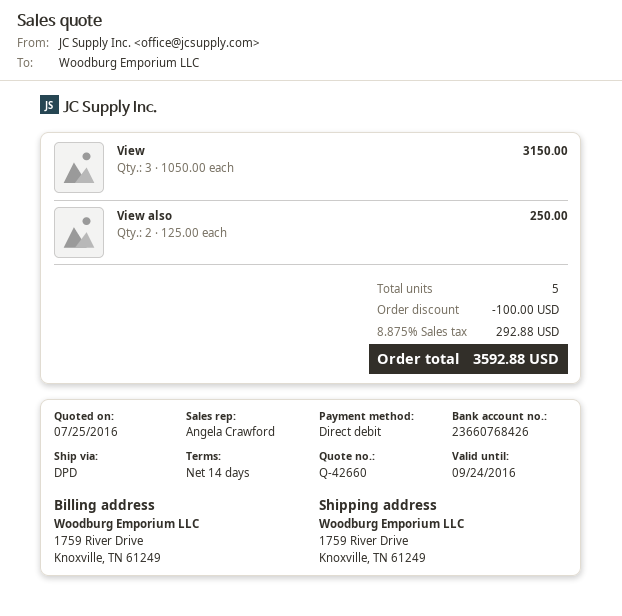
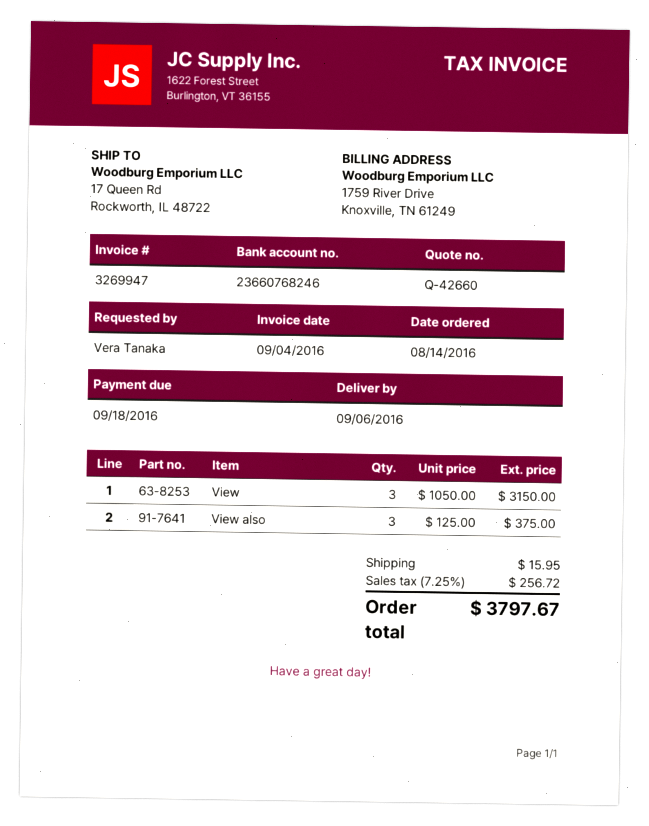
bank account: 23660768426 -> 23660768246
ship to: 1759 River Drive, Knoxville, TN 61249 -> 17 Queen Rd, Rockworth, IL 48722
View also: 2 x 125.00 = 250.00 -> 3 x 125.00 = 375.00
discount: 100.00 -> none
shipping: none -> 15.95
tax: 8.875% = 292.88 -> 7.25% = 256.72
total: 3592.88 -> 3797.67

